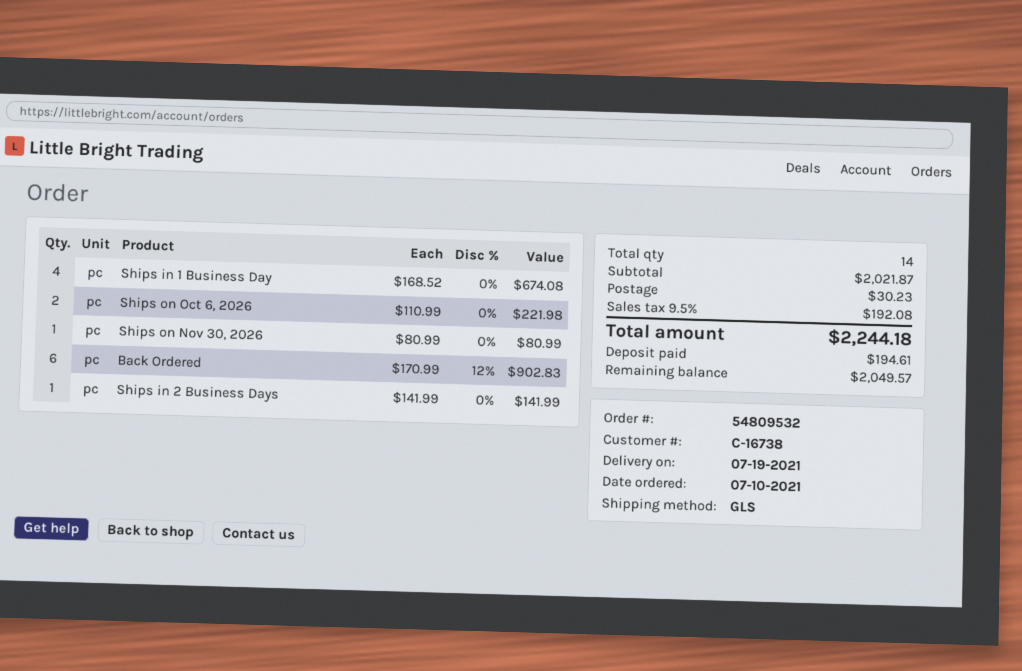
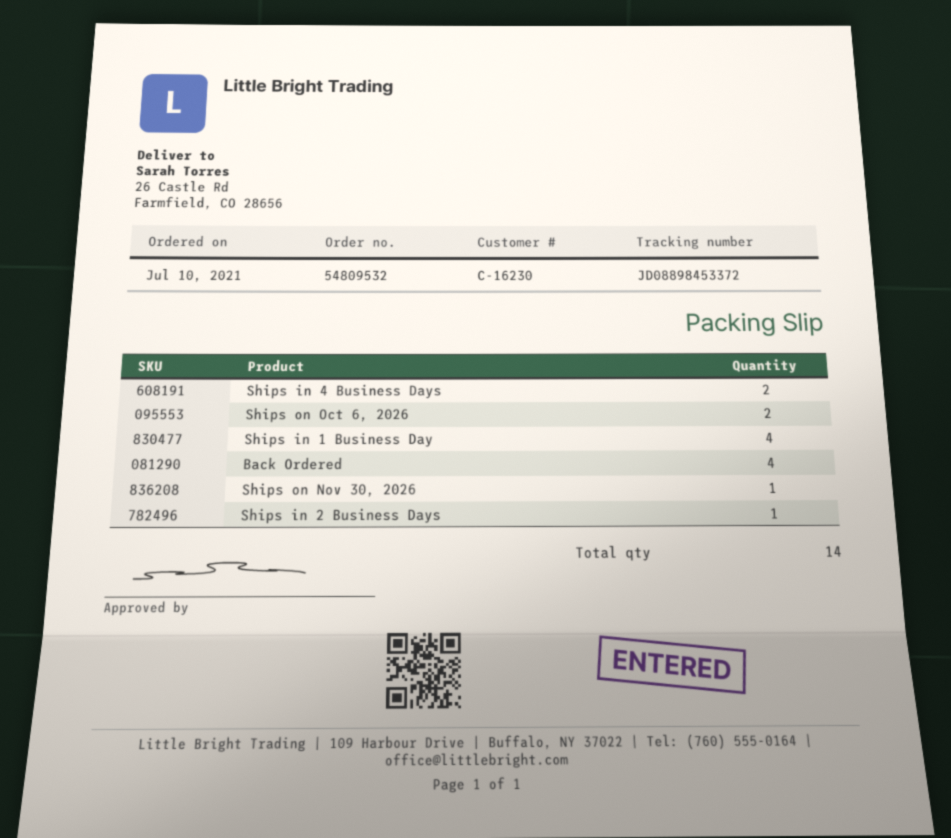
customer number: C-16738 -> C-16230
Back Ordered: 6 -> 4
Ships in 4 Business Days: none -> 2

